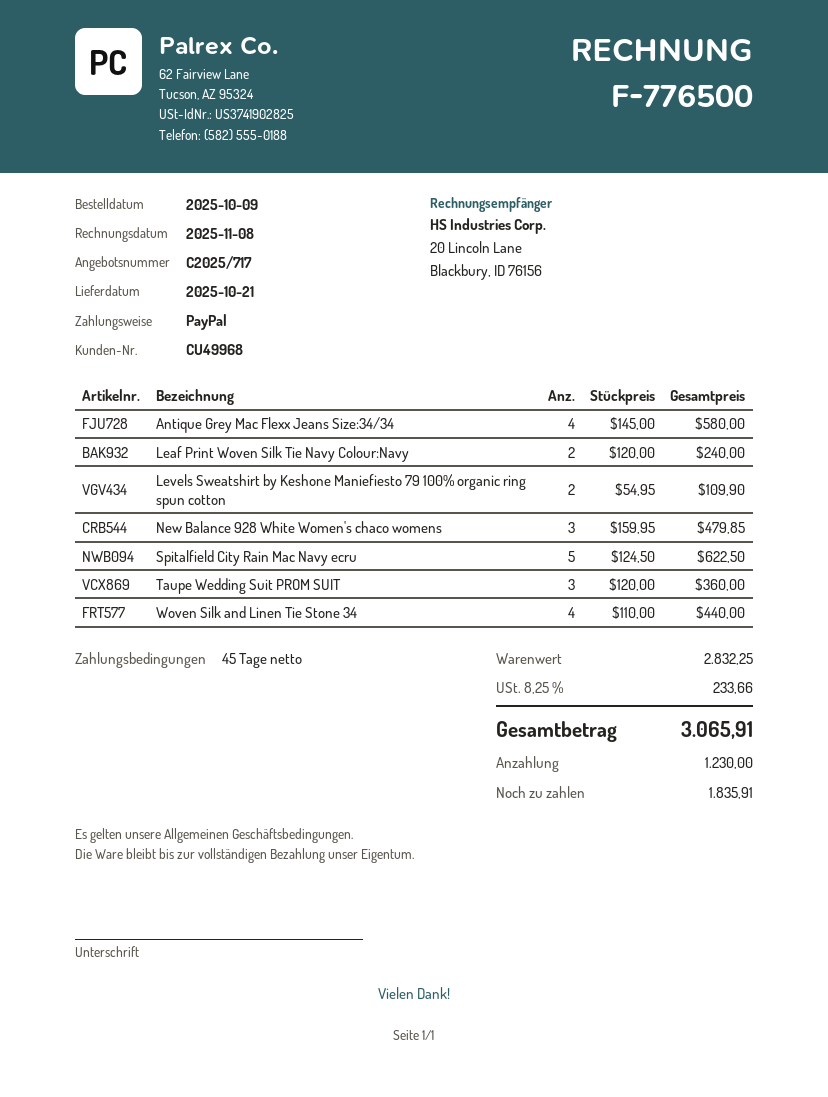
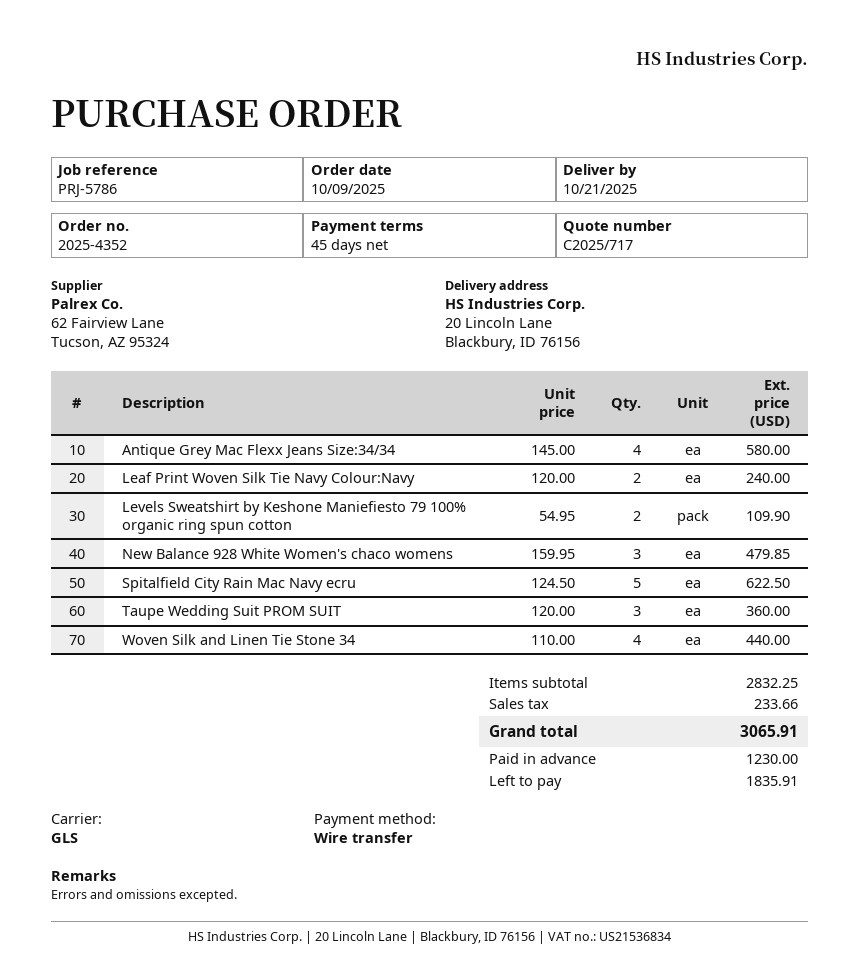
payment method: PayPal -> bank transfer

